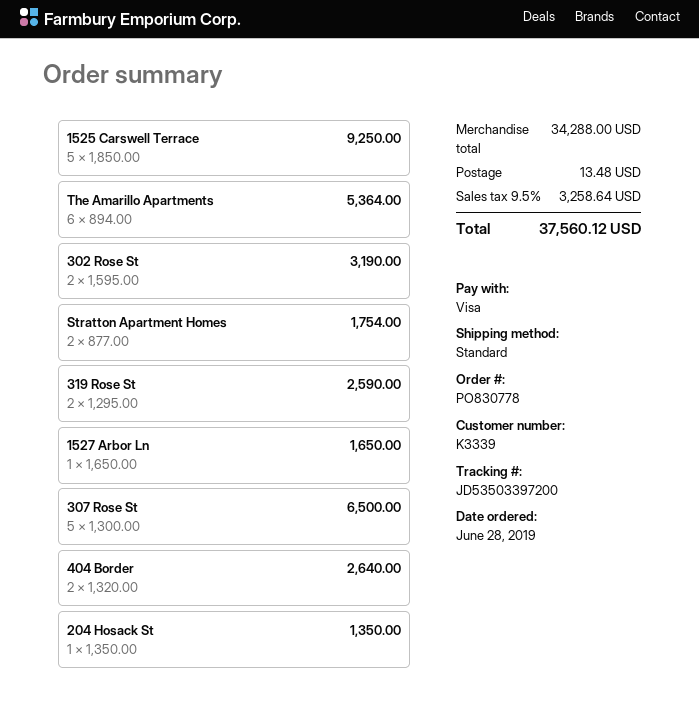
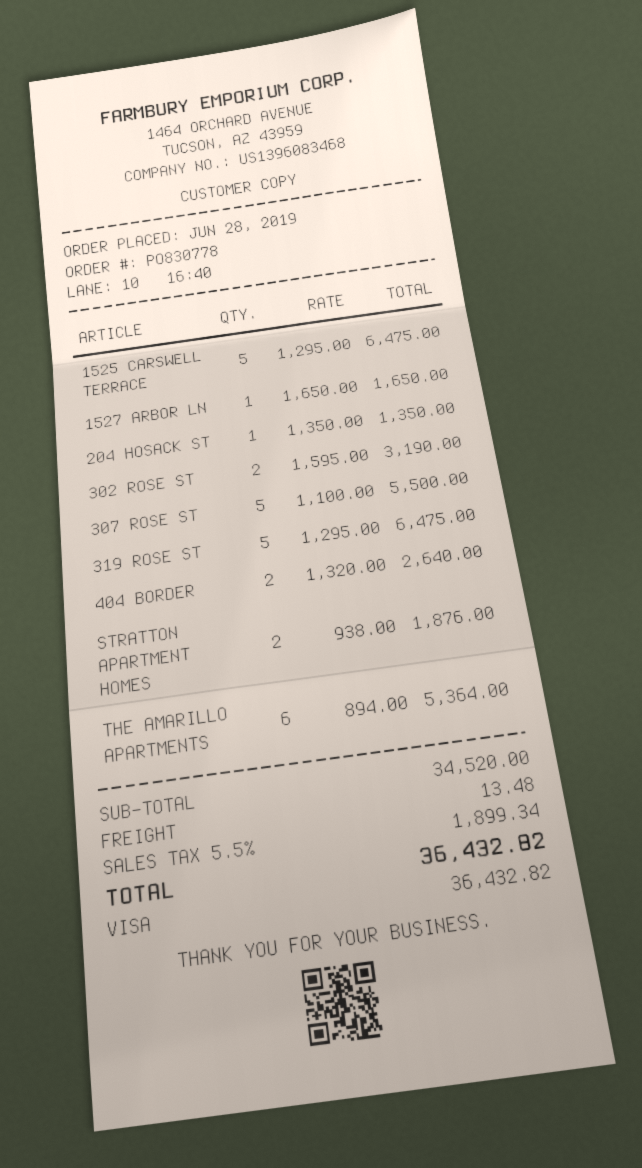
1525 Carswell Terrace: 5 x 1850.00 = 9250.00 -> 5 x 1295.00 = 6475.00
Stratton Apartment Homes: 2 x 877.00 = 1754.00 -> 2 x 938.00 = 1876.00
319 Rose St: 2 x 1295.00 = 2590.00 -> 5 x 1295.00 = 6475.00
307 Rose St: 5 x 1300.00 = 6500.00 -> 5 x 1100.00 = 5500.00
subtotal: 34288.00 -> 34520.00
tax: 9.5% = 3258.64 -> 5.5% = 1899.34
total: 37560.12 -> 36432.82

